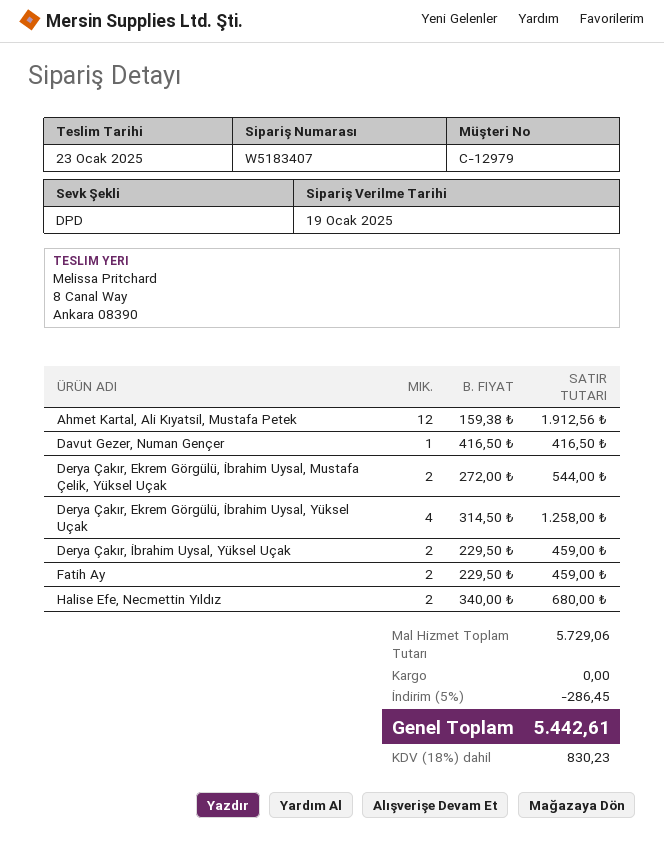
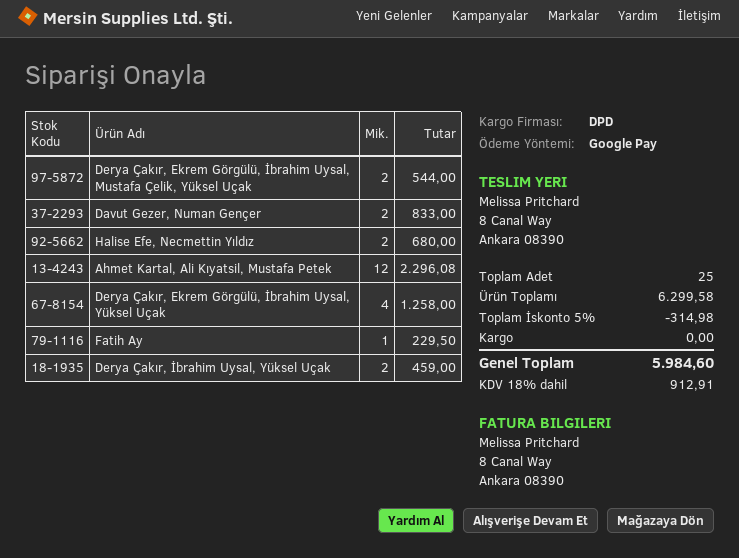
Ahmet Kartal, Ali Kıyatsil, Mustafa Petek: 12 for 1912.56 -> 12 for 2296.08
Davut Gezer, Numan Gençer: 1 for 416.50 -> 2 for 833.00
Fatih Ay: 2 for 459.00 -> 1 for 229.50
subtotal: 5729.06 -> 6299.58
discount: 5% = 286.45 -> 5% = 314.98
tax: 18% = 830.23 -> 18% = 912.91
total: 5442.61 -> 5984.60

